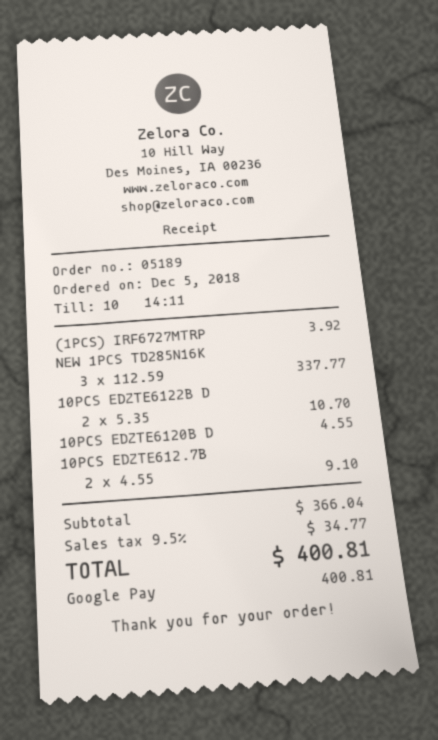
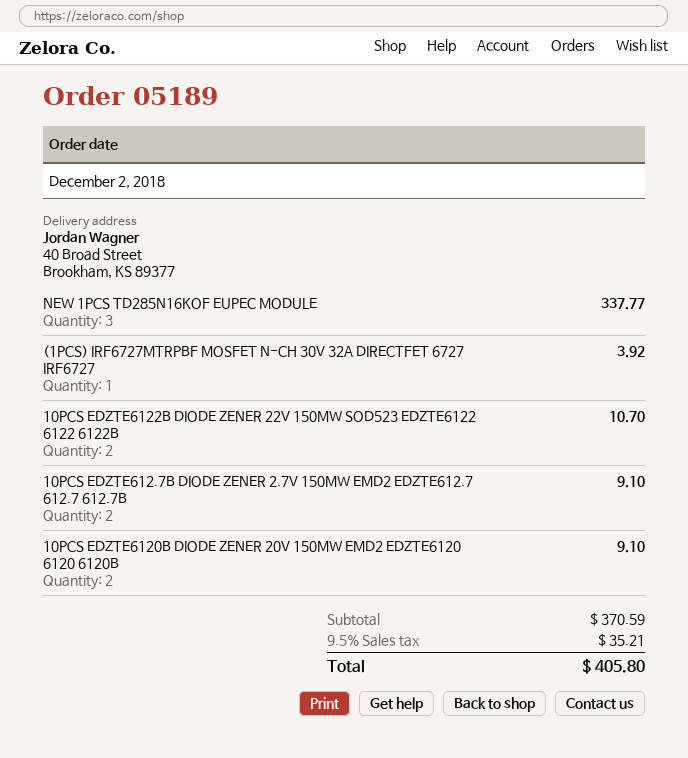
order date: 2018-12-05 -> 2018-12-02
10PCS EDZTE6120B D: 1 for 4.55 -> 2 for 9.10
subtotal: 366.04 -> 370.59
tax: 9.5% = 34.77 -> 9.5% = 35.21
total: 400.81 -> 405.80

